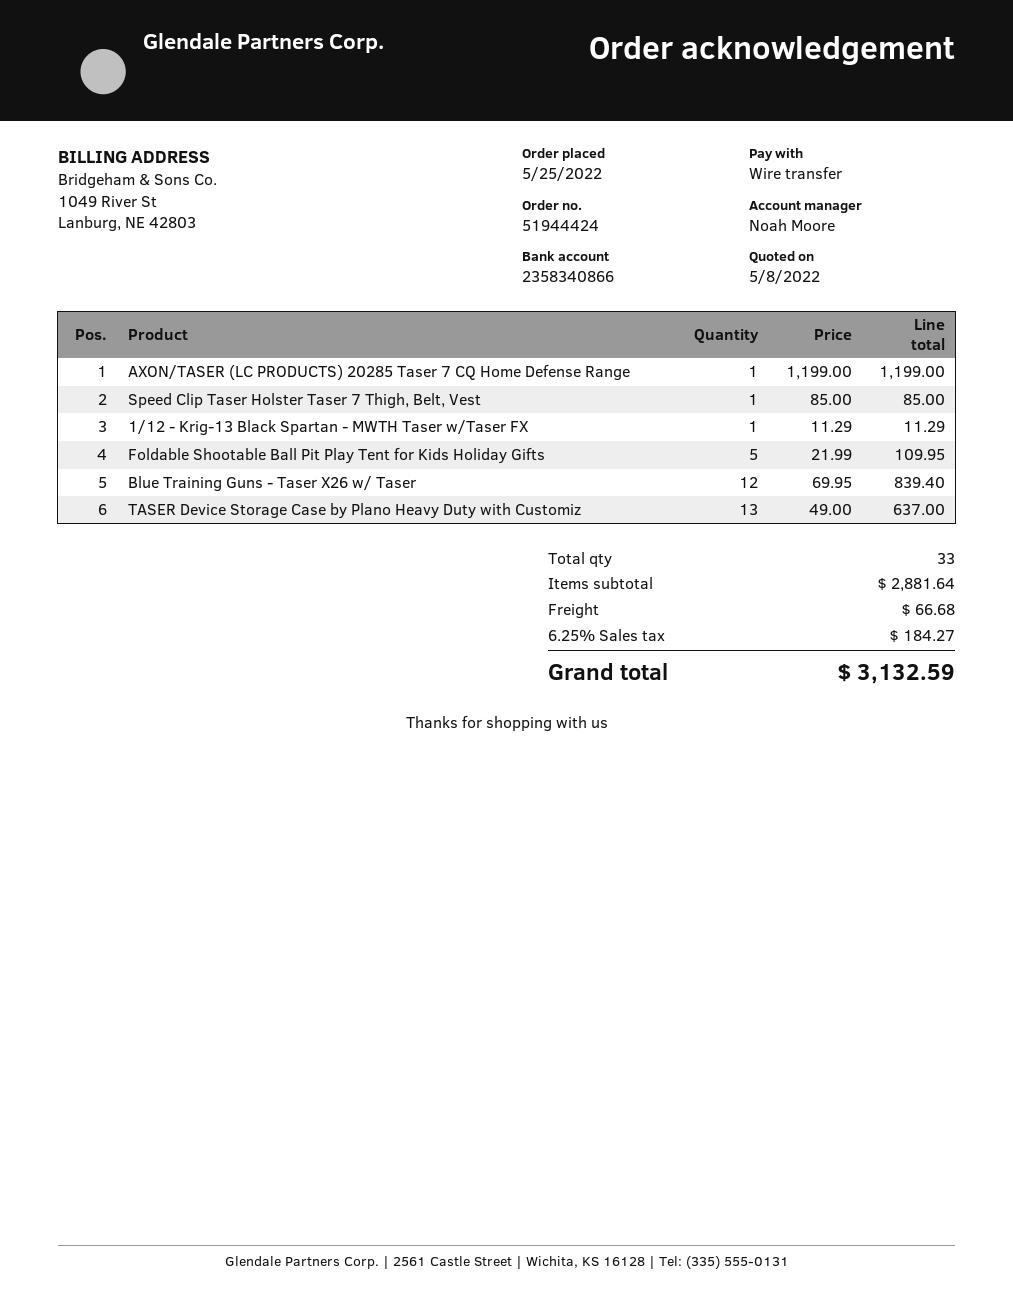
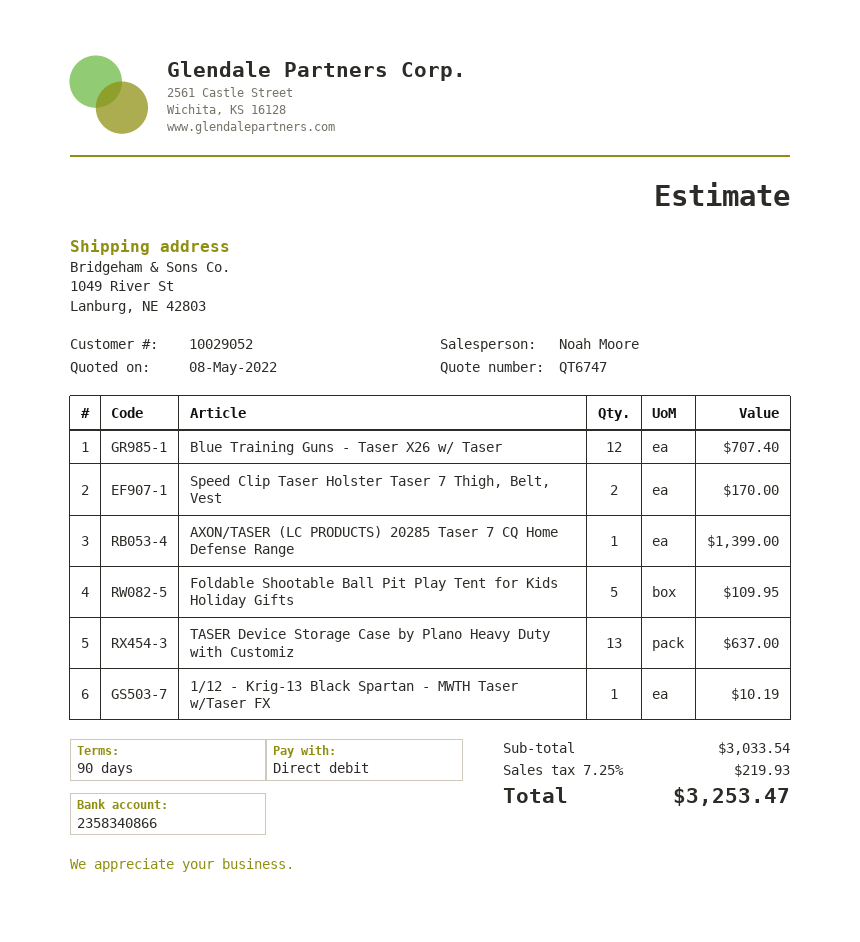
payment method: bank transfer -> direct debit
AXON/TASER (LC PRODUCTS) 20285 Taser 7 CQ Home Defense Range: 1 for 1199.00 -> 1 for 1399.00
Speed Clip Taser Holster Taser 7 Thigh, Belt, Vest: 1 for 85.00 -> 2 for 170.00
1/12 - Krig-13 Black Spartan - MWTH Taser w/Taser FX: 1 for 11.29 -> 1 for 10.19
Blue Training Guns - Taser X26 w/ Taser: 12 for 839.40 -> 12 for 707.40
subtotal: 2881.64 -> 3033.54
shipping: 66.68 -> none
tax: 6.25% = 184.27 -> 7.25% = 219.93
total: 3132.59 -> 3253.47

